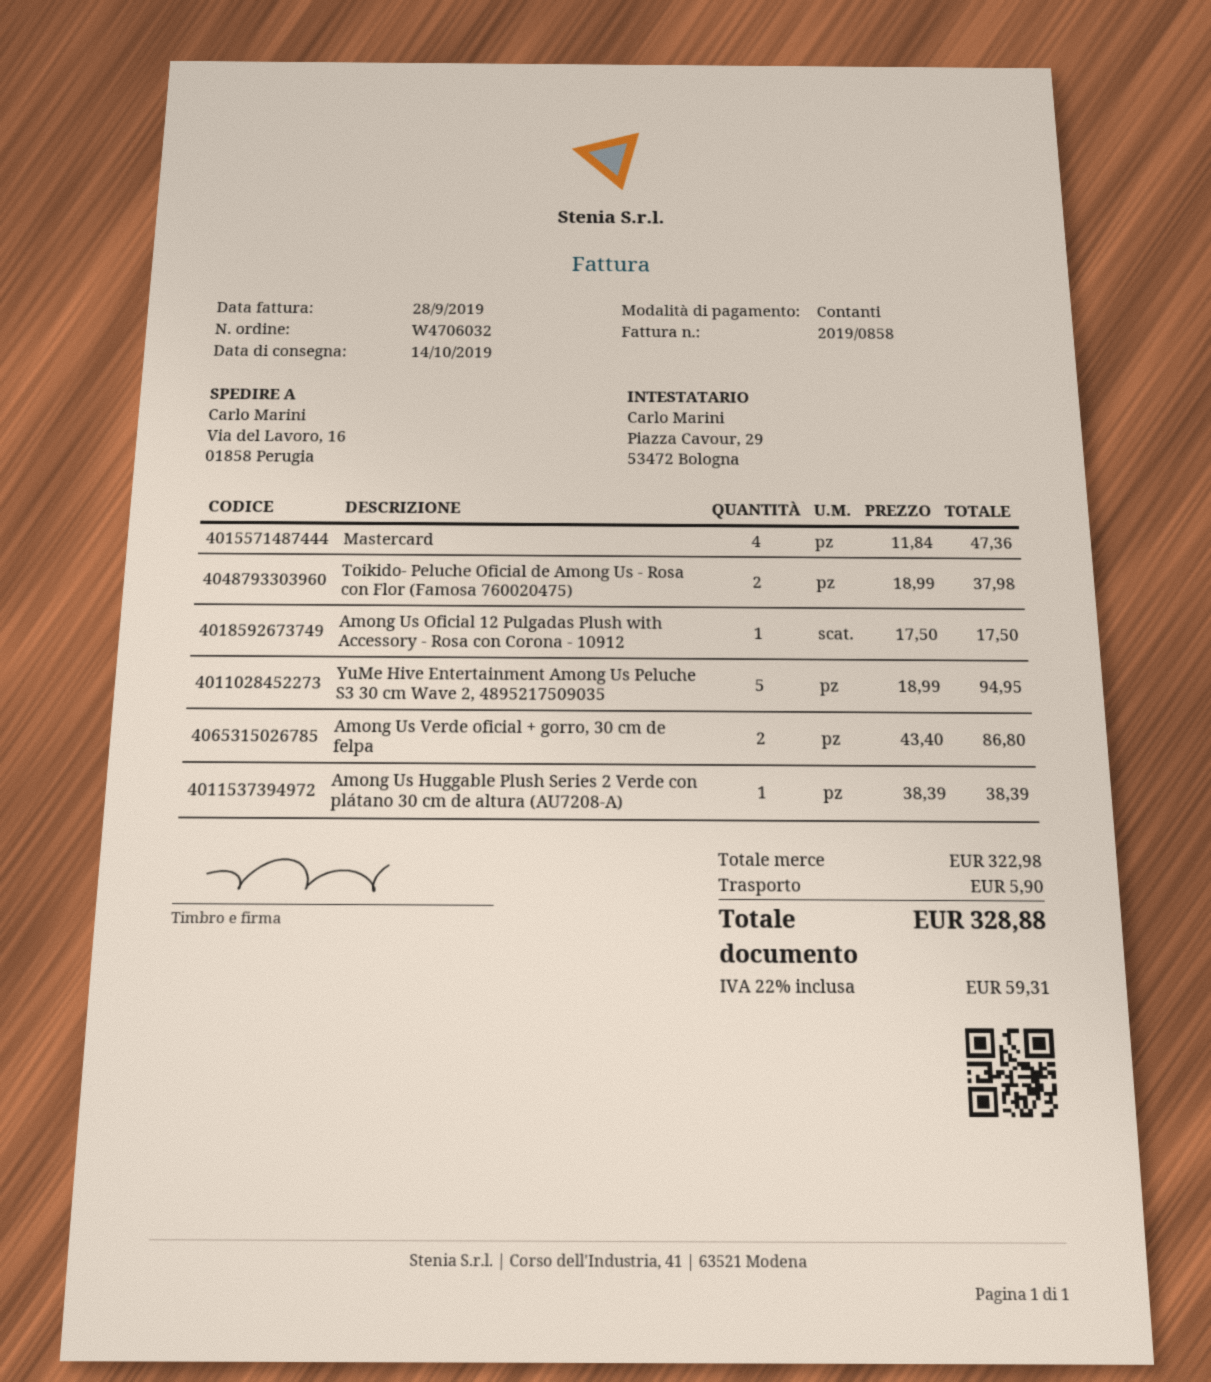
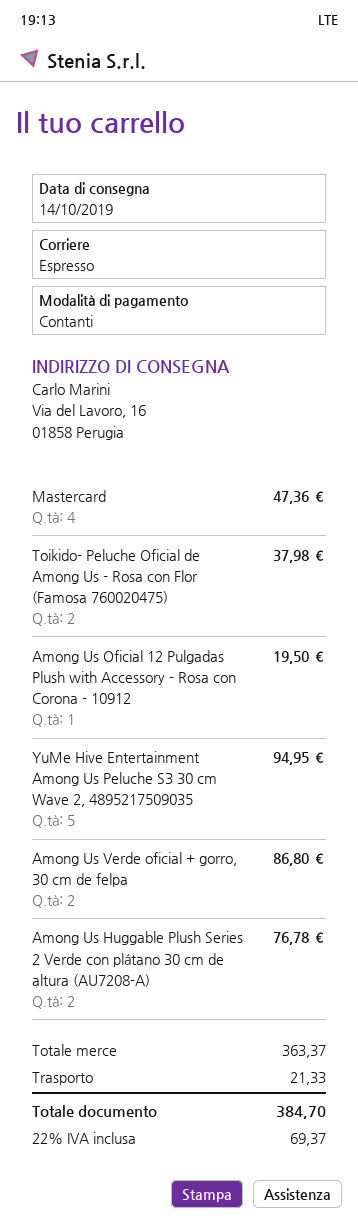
Among Us Oficial 12 Pulgadas Plush with Accessory - Rosa con Corona - 10912: 1 for 17.50 -> 1 for 19.50
Among Us Huggable Plush Series 2 Verde con plátano 30 cm de altura (AU7208-A): 1 for 38.39 -> 2 for 76.78
subtotal: 322.98 -> 363.37
shipping: 5.90 -> 21.33
tax: 22% = 59.31 -> 22% = 69.37
total: 328.88 -> 384.70

